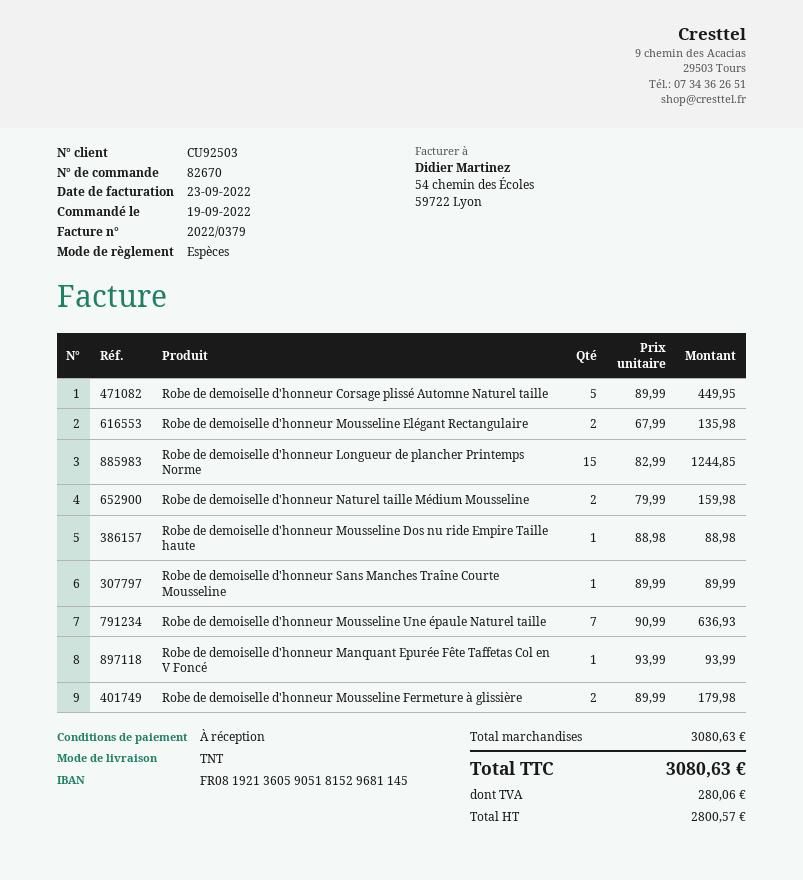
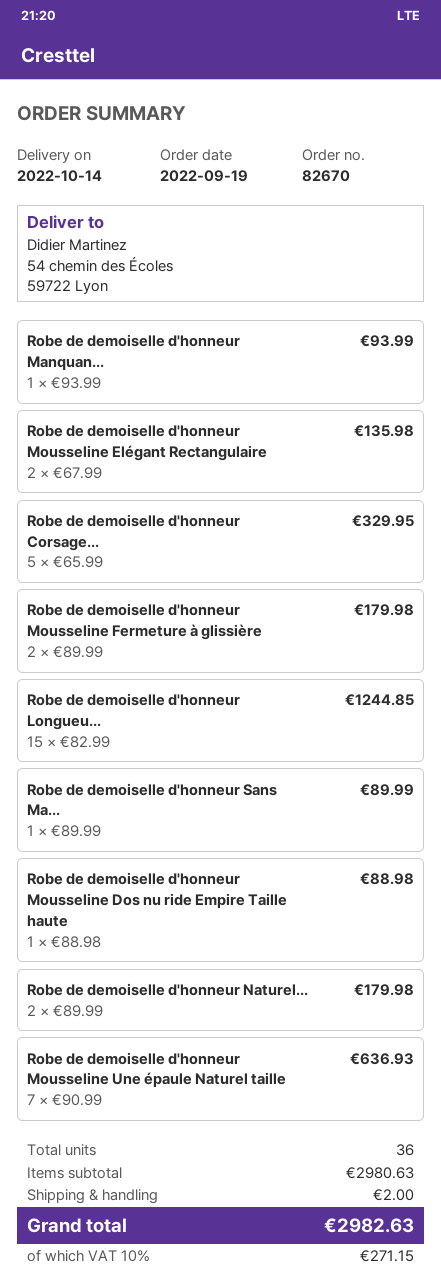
Robe de demoiselle d'honneur Corsage plissé Automne Naturel taille: 5 x 89.99 = 449.95 -> 5 x 65.99 = 329.95
Robe de demoiselle d'honneur Naturel taille Médium Mousseline: 2 x 79.99 = 159.98 -> 2 x 89.99 = 179.98
subtotal: 3080.63 -> 2980.63
shipping: none -> 2.00
tax: 280.06 -> 271.15
total: 3080.63 -> 2982.63

